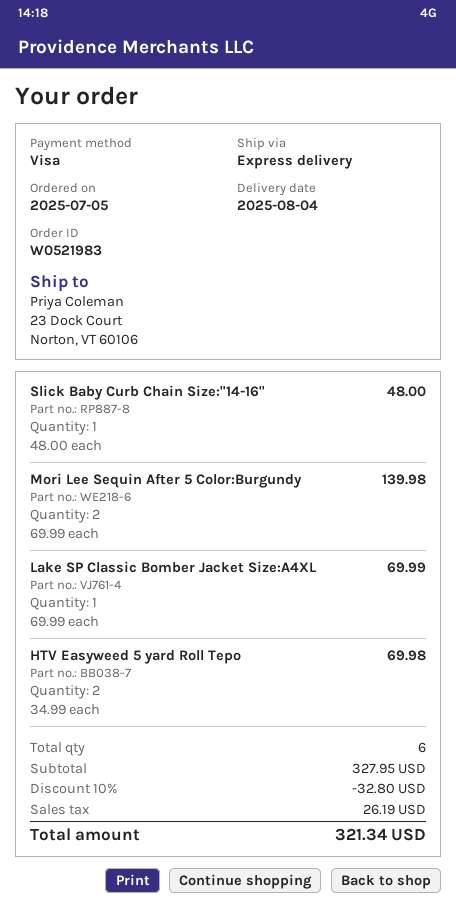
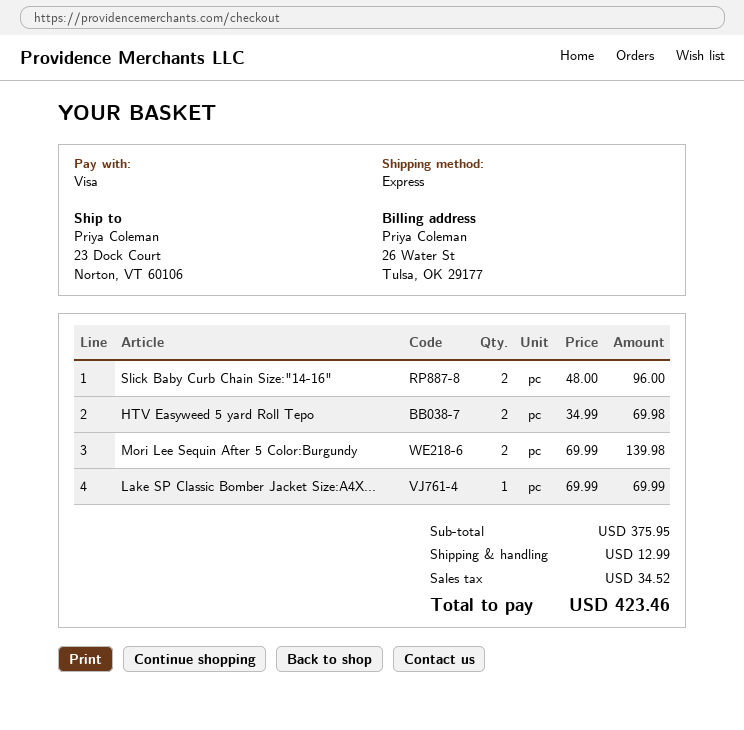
Slick Baby Curb Chain Size:"14-16": 1 x 48.00 = 48.00 -> 2 x 48.00 = 96.00
subtotal: 327.95 -> 375.95
discount: 10% = 32.80 -> none
shipping: none -> 12.99
tax: 26.19 -> 34.52
total: 321.34 -> 423.46

